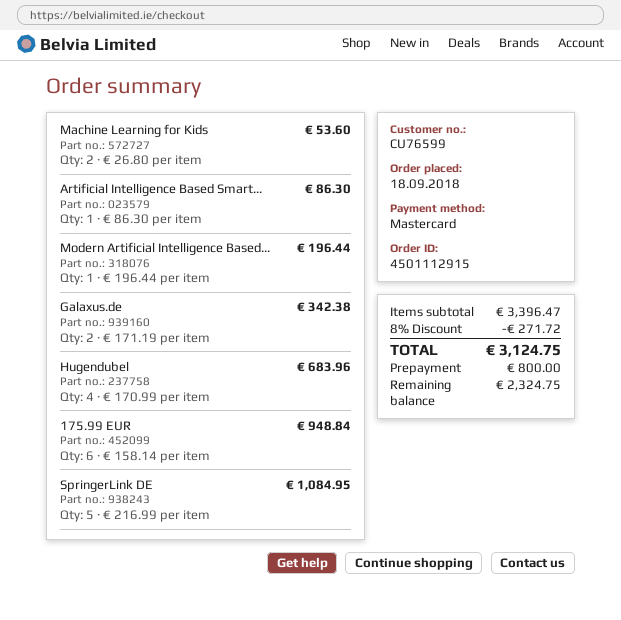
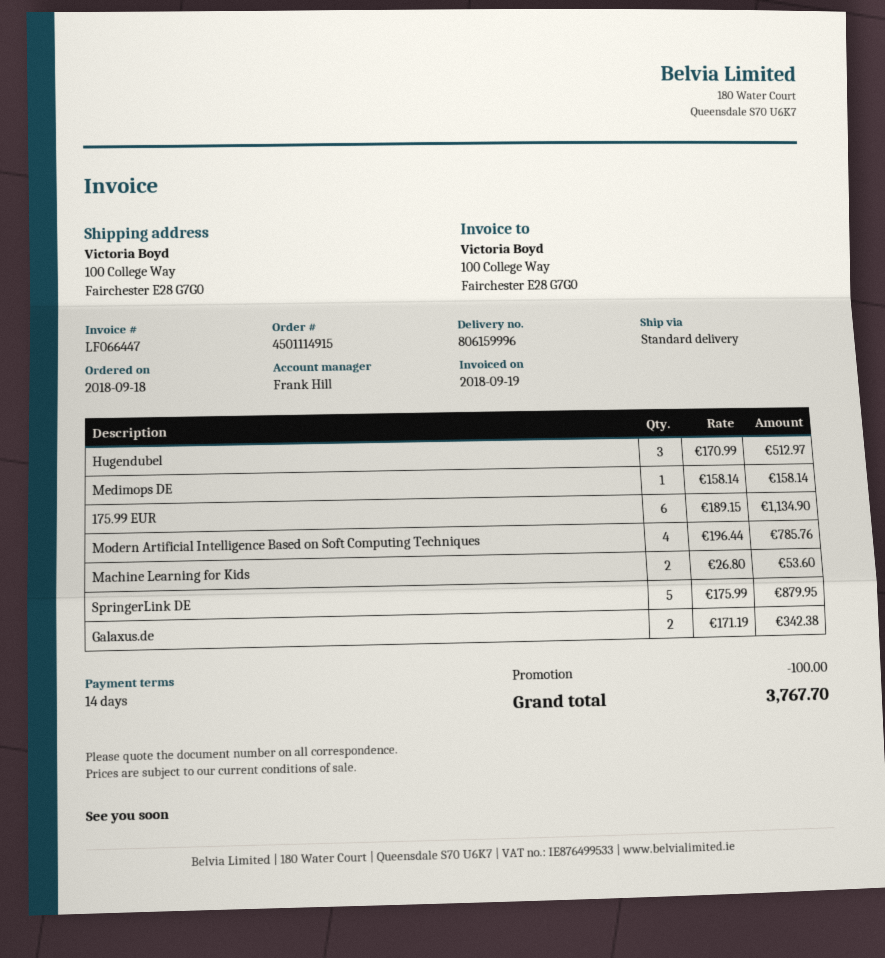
order number: 4501112915 -> 4501114915
Artificial Intelligence Based Smart...: 1 x 86.30 = 86.30 -> none
Modern Artificial Intelligence Based...: 1 x 196.44 = 196.44 -> 4 x 196.44 = 785.76
Hugendubel: 4 x 170.99 = 683.96 -> 3 x 170.99 = 512.97
175.99 EUR: 6 x 158.14 = 948.84 -> 6 x 189.15 = 1134.90
SpringerLink DE: 5 x 216.99 = 1084.95 -> 5 x 175.99 = 879.95
Medimops DE: none -> 1 x 158.14 = 158.14
discount: 271.72 -> 100.00
total: 3124.75 -> 3767.70

